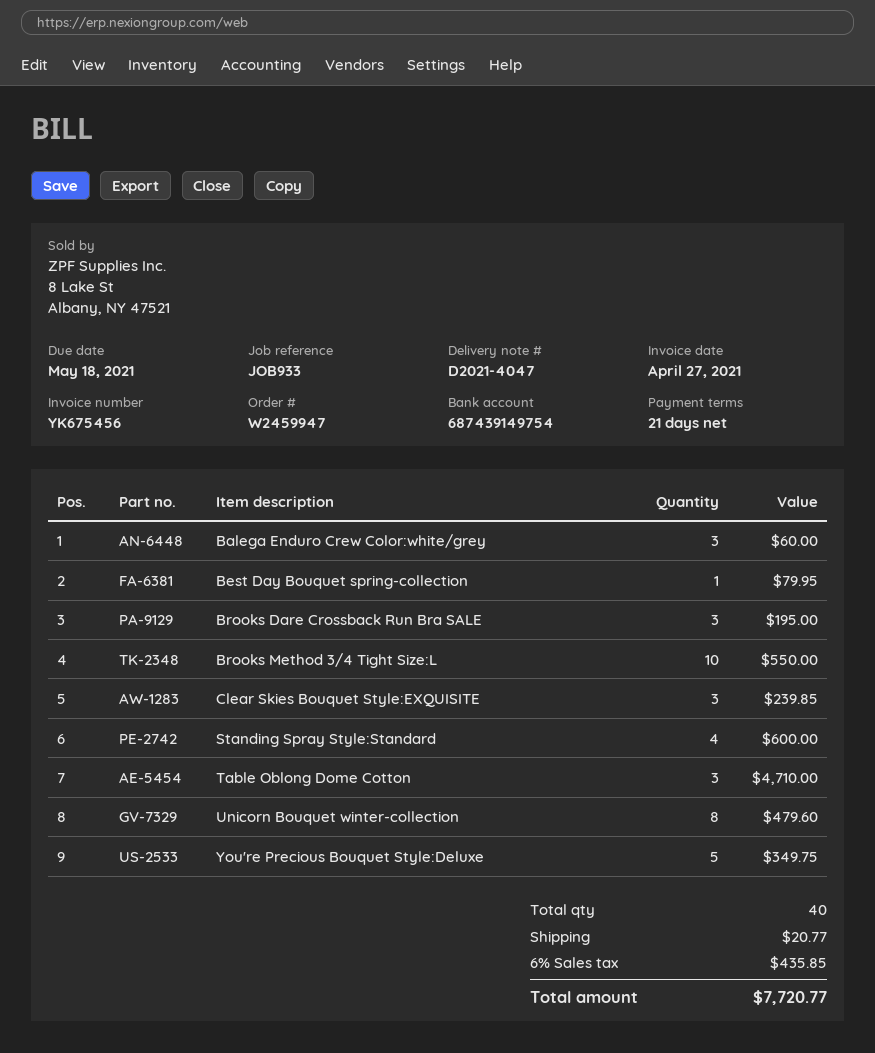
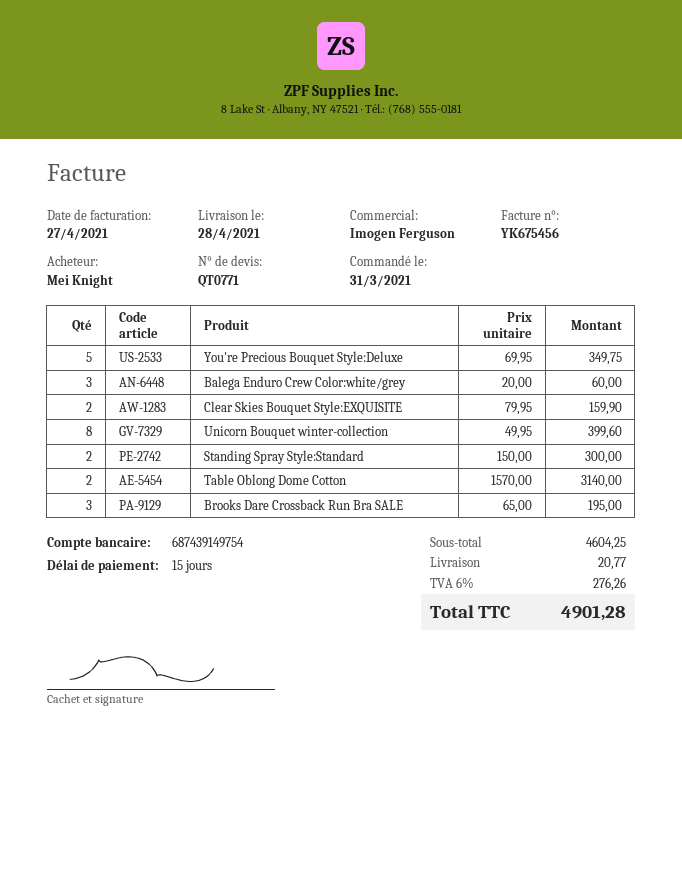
payment terms: 21 days -> 15 days
Best Day Bouquet spring-collection: 1 for 79.95 -> none
Brooks Method 3/4 Tight Size:L: 10 for 550.00 -> none
Clear Skies Bouquet Style:EXQUISITE: 3 for 239.85 -> 2 for 159.90
Standing Spray Style:Standard: 4 for 600.00 -> 2 for 300.00
Table Oblong Dome Cotton: 3 for 4710.00 -> 2 for 3140.00
Unicorn Bouquet winter-collection: 8 for 479.60 -> 8 for 399.60
tax: 6% = 435.85 -> 6% = 276.26
total: 7720.77 -> 4901.28

